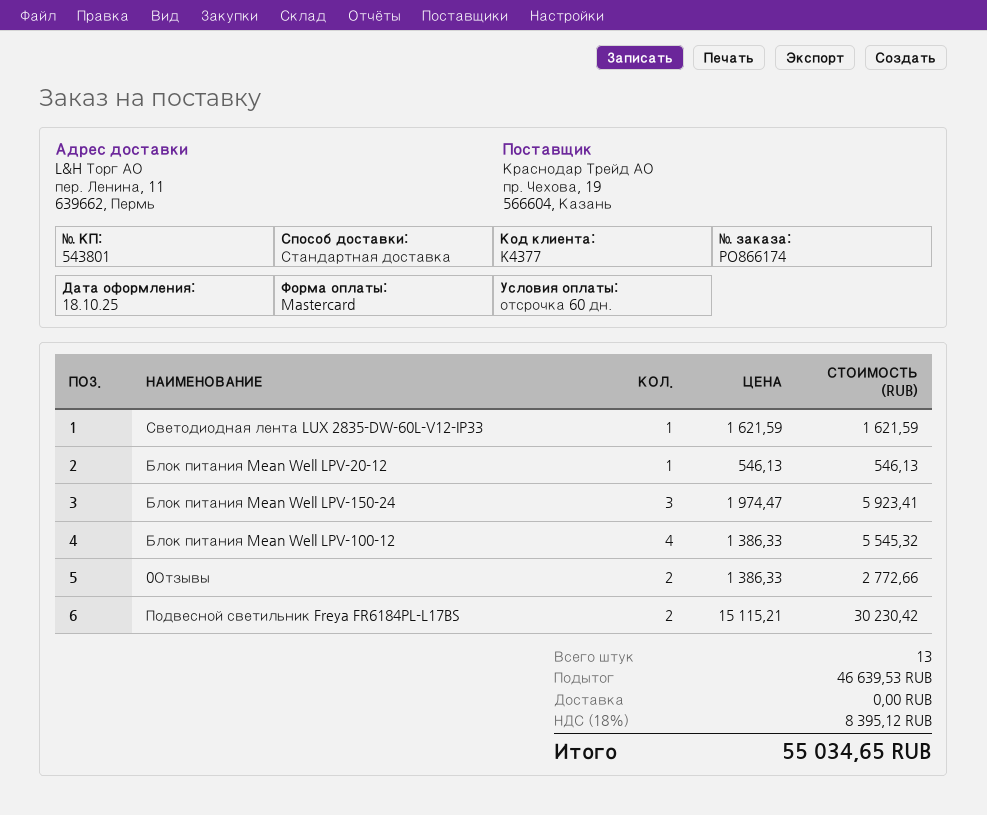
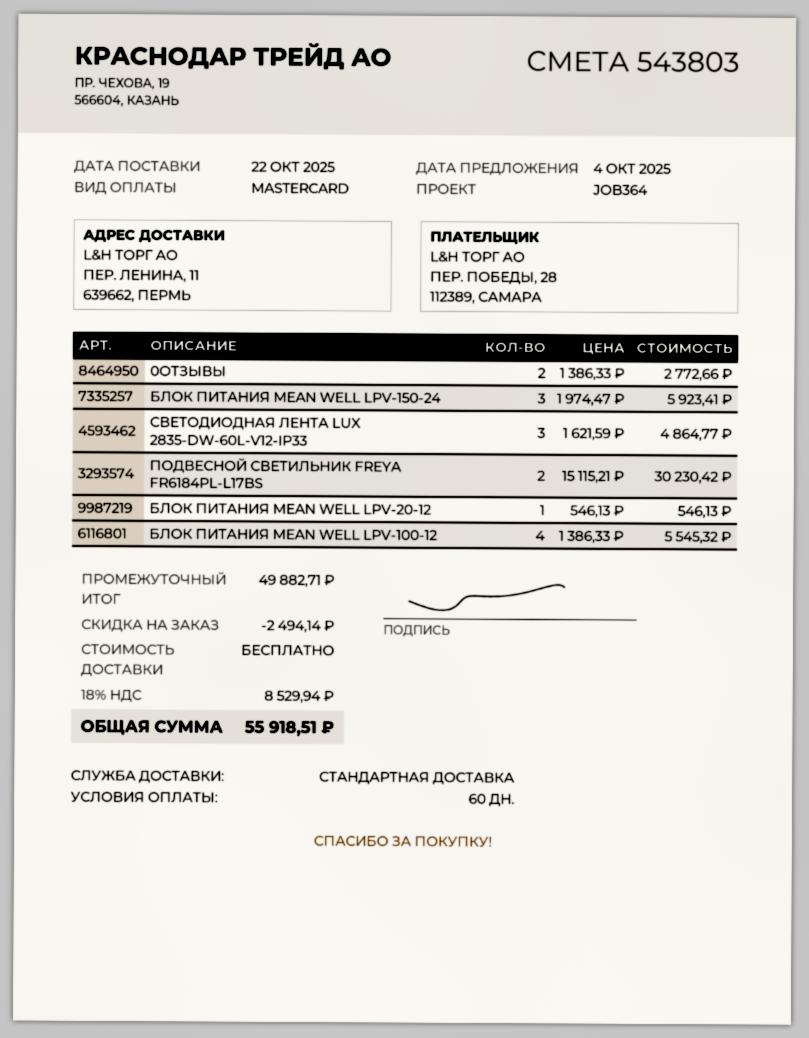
quote number: 543801 -> 543803
Светодиодная лента LUX 2835-DW-60L-V12-IP33: 1 x 1621.59 = 1621.59 -> 3 x 1621.59 = 4864.77
subtotal: 46639.53 -> 49882.71
discount: none -> 2494.14
tax: 18% = 8395.12 -> 18% = 8529.94
total: 55034.65 -> 55918.51

